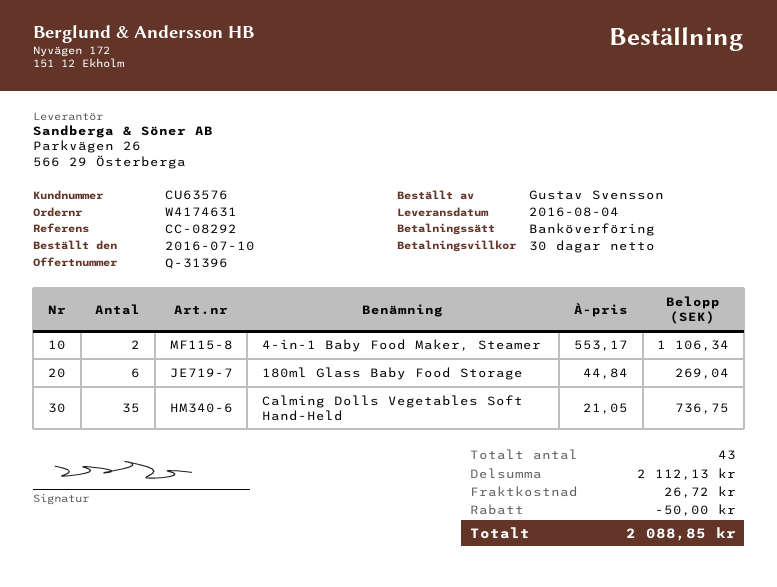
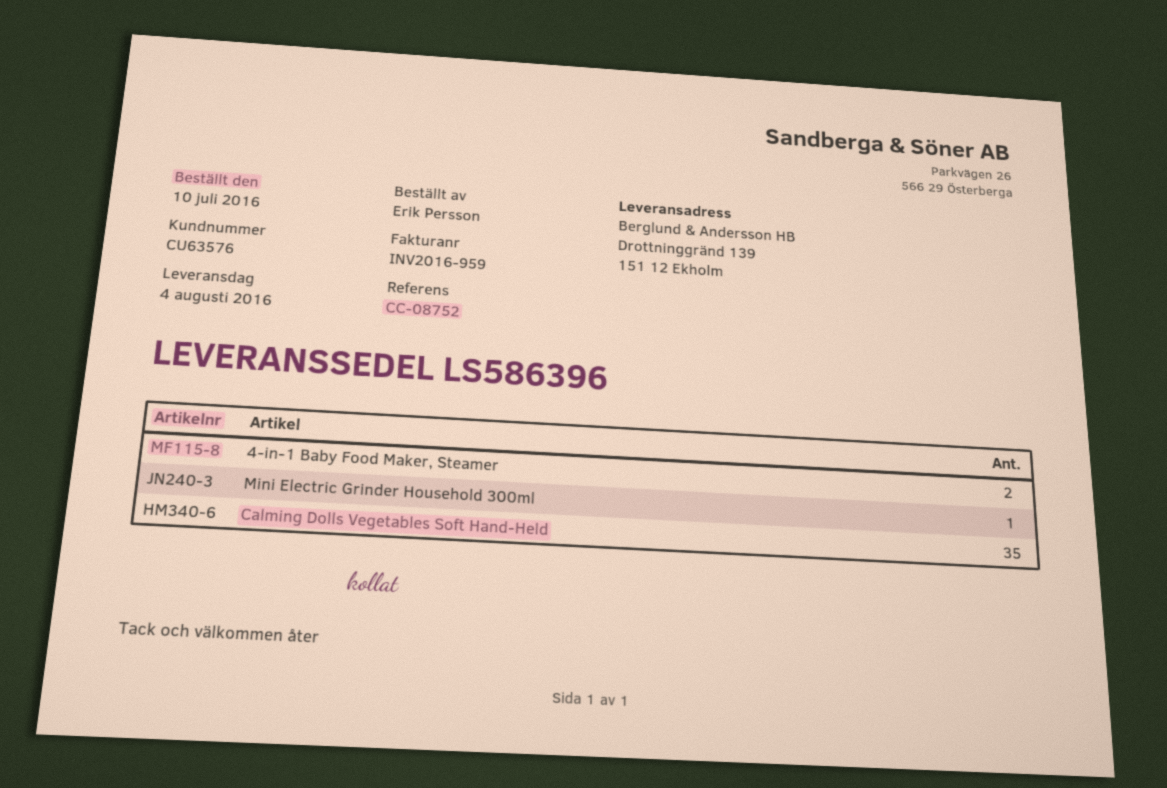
reference: CC-08292 -> CC-08752
ordered by: Gustav Svensson -> Erik Persson
180ml Glass Baby Food Storage: 6 -> none
Mini Electric Grinder Household 300ml: none -> 1

